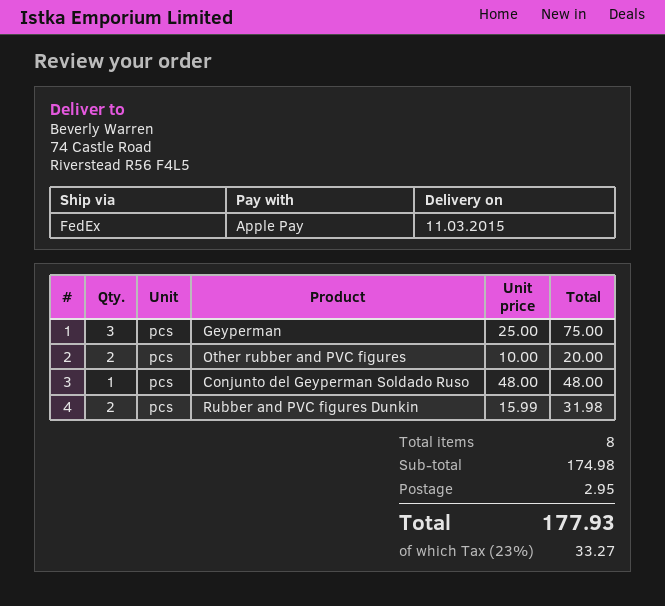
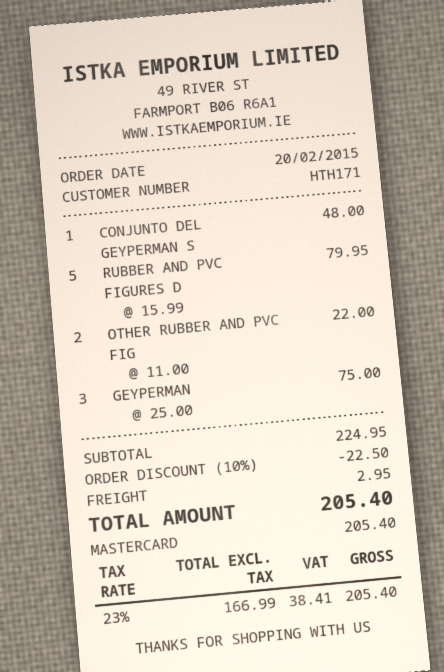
payment method: Apple Pay -> Mastercard
Other rubber and PVC figures: 2 x 10.00 = 20.00 -> 2 x 11.00 = 22.00
Rubber and PVC figures Dunkin: 2 x 15.99 = 31.98 -> 5 x 15.99 = 79.95
subtotal: 174.98 -> 224.95
discount: none -> 10% = 22.50
tax: 23% = 33.27 -> 23% = 38.41
total: 177.93 -> 205.40

